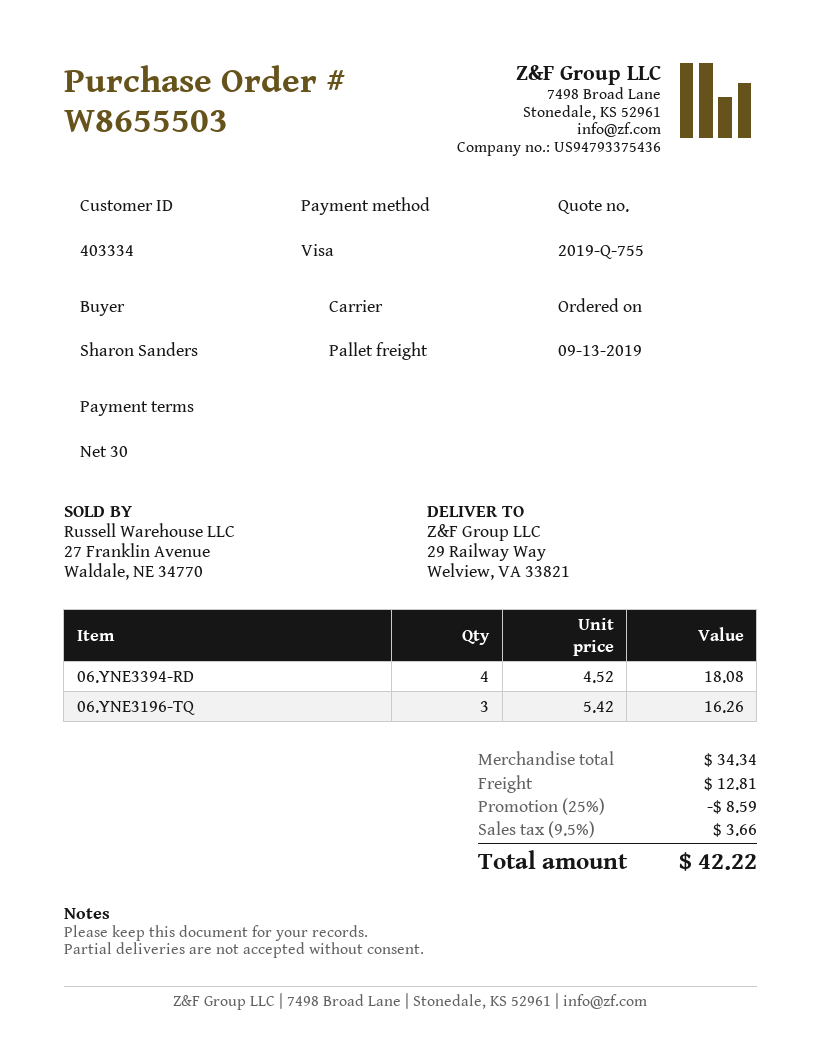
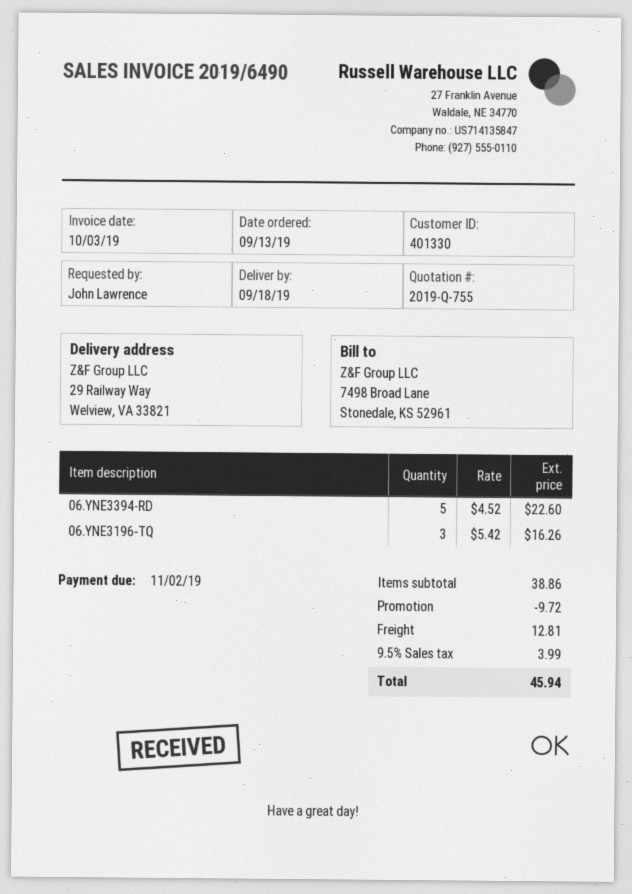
customer number: 403334 -> 401330
ordered by: Sharon Sanders -> John Lawrence
06.YNE3394-RD: 4 x 4.52 = 18.08 -> 5 x 4.52 = 22.60
subtotal: 34.34 -> 38.86
discount: 8.59 -> 9.72
tax: 9.5% = 3.66 -> 9.5% = 3.99
total: 42.22 -> 45.94

